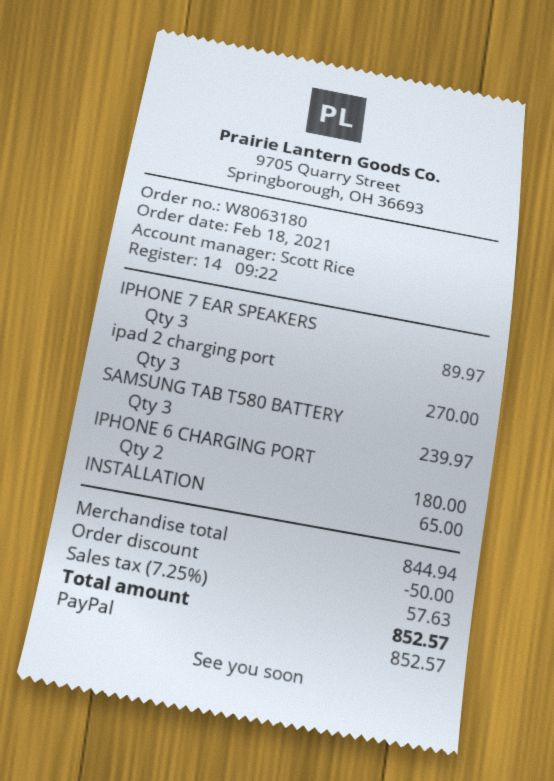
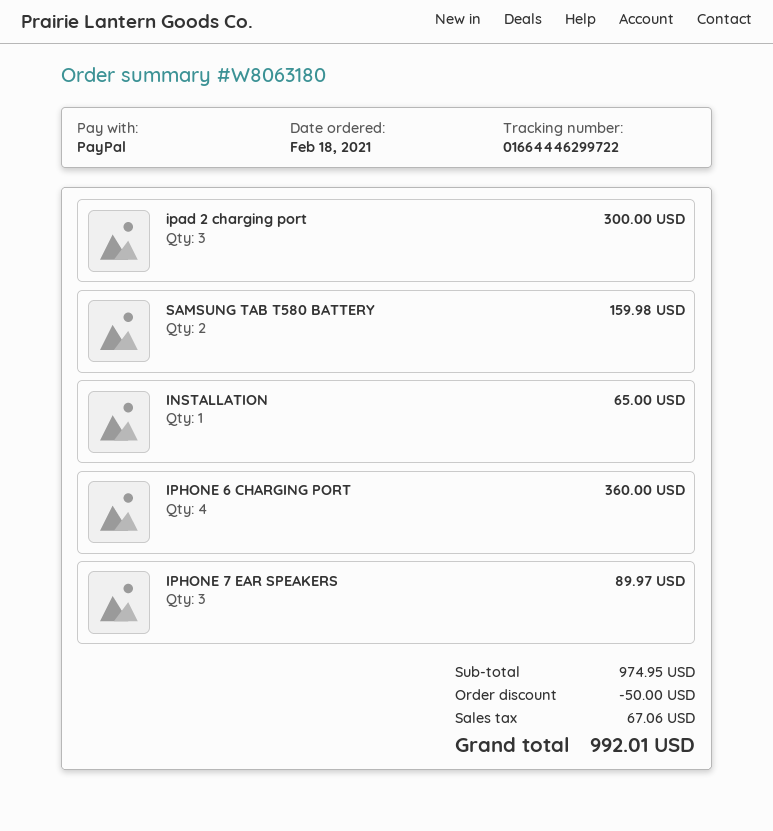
ipad 2 charging port: 3 for 270.00 -> 3 for 300.00
SAMSUNG TAB T580 BATTERY: 3 for 239.97 -> 2 for 159.98
IPHONE 6 CHARGING PORT: 2 for 180.00 -> 4 for 360.00
subtotal: 844.94 -> 974.95
tax: 57.63 -> 67.06
total: 852.57 -> 992.01

